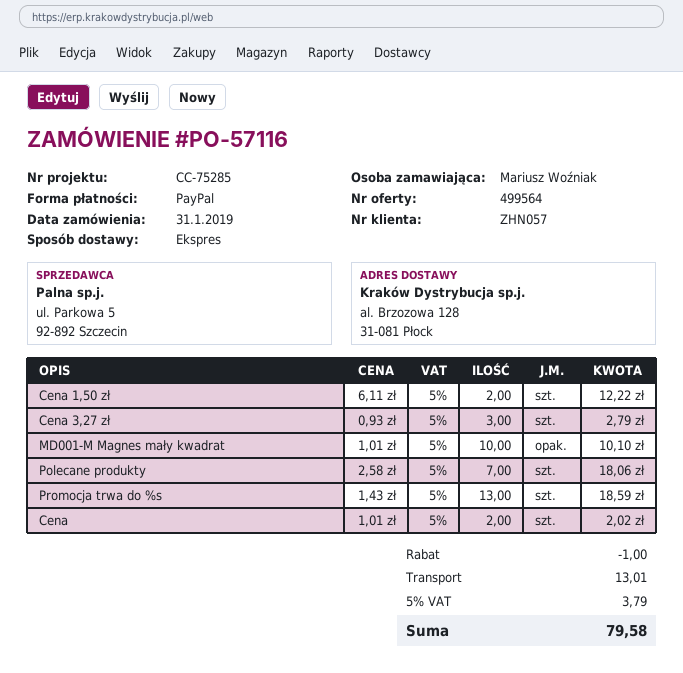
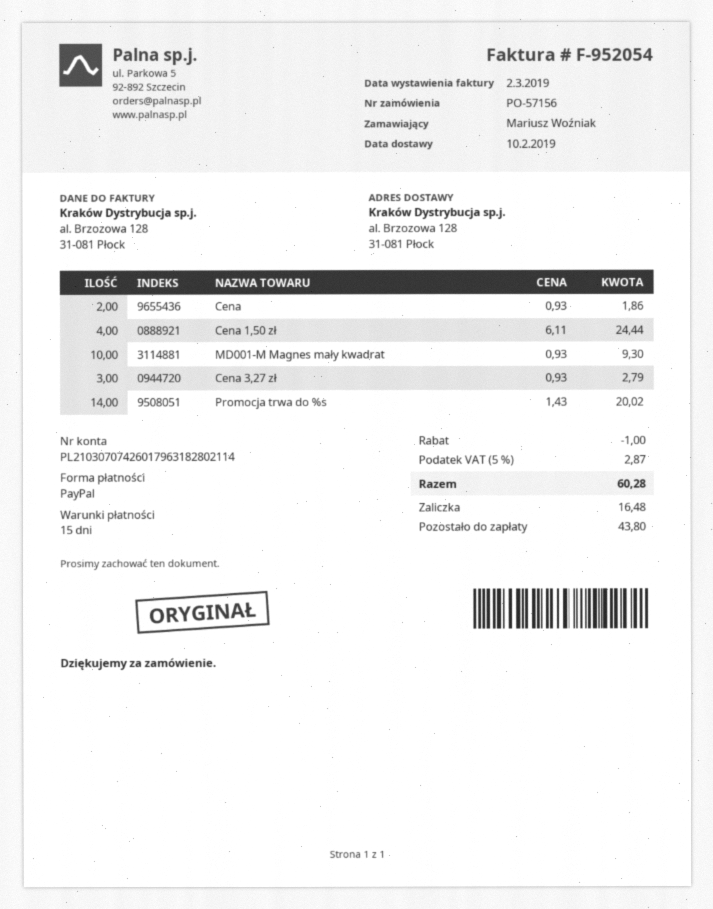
order number: PO-57116 -> PO-57156
Cena 1,50 zł: 2 x 6.11 = 12.22 -> 4 x 6.11 = 24.44
MD001-M Magnes mały kwadrat: 10 x 1.01 = 10.10 -> 10 x 0.93 = 9.30
Polecane produkty: 7 x 2.58 = 18.06 -> none
Promocja trwa do %s: 13 x 1.43 = 18.59 -> 14 x 1.43 = 20.02
Cena: 2 x 1.01 = 2.02 -> 2 x 0.93 = 1.86
shipping: 13.01 -> none
tax: 5% = 3.79 -> 5% = 2.87
total: 79.58 -> 60.28

